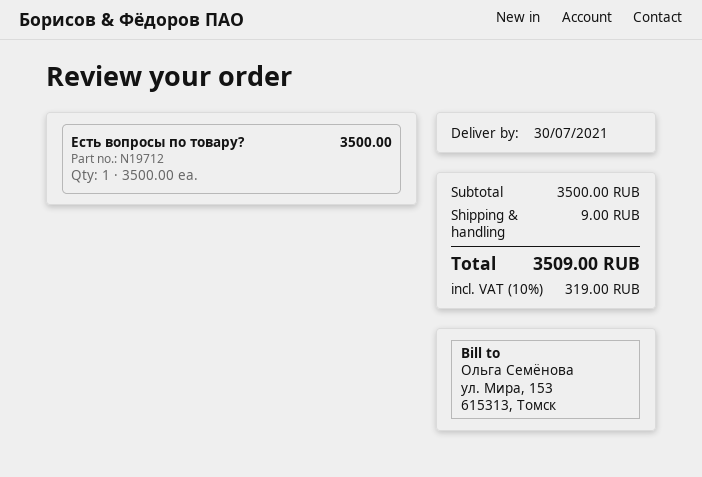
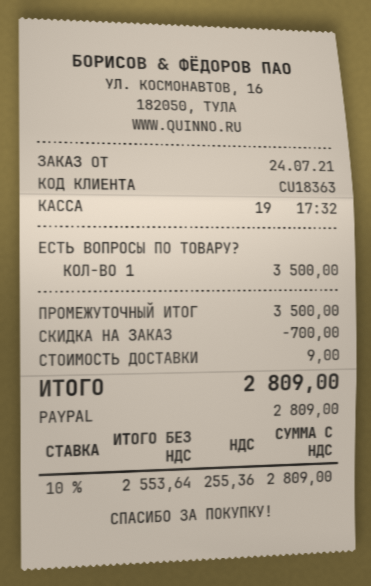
discount: none -> 700.00
tax: 10% = 319.00 -> 10% = 255.36
total: 3509.00 -> 2809.00

